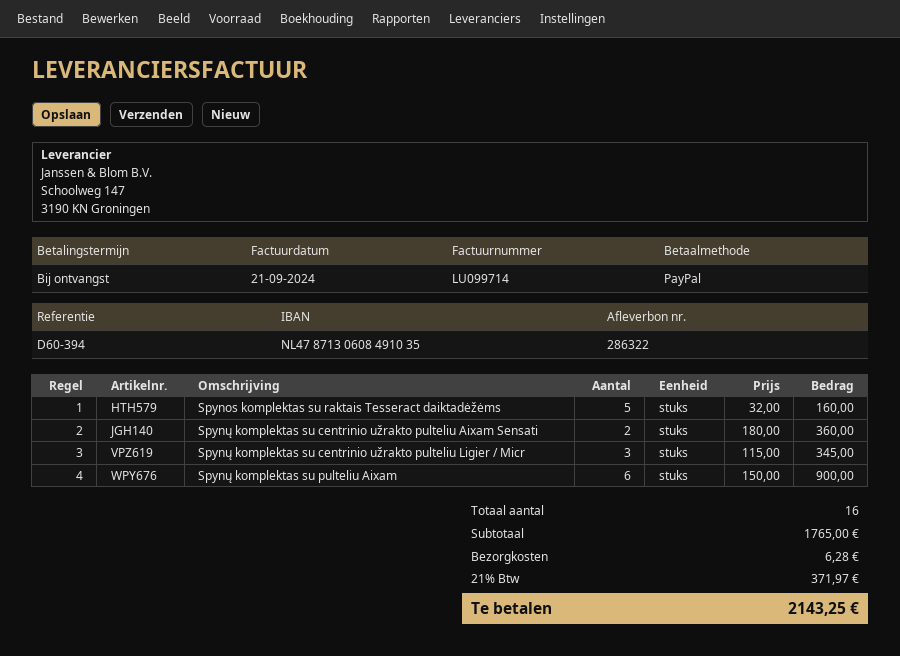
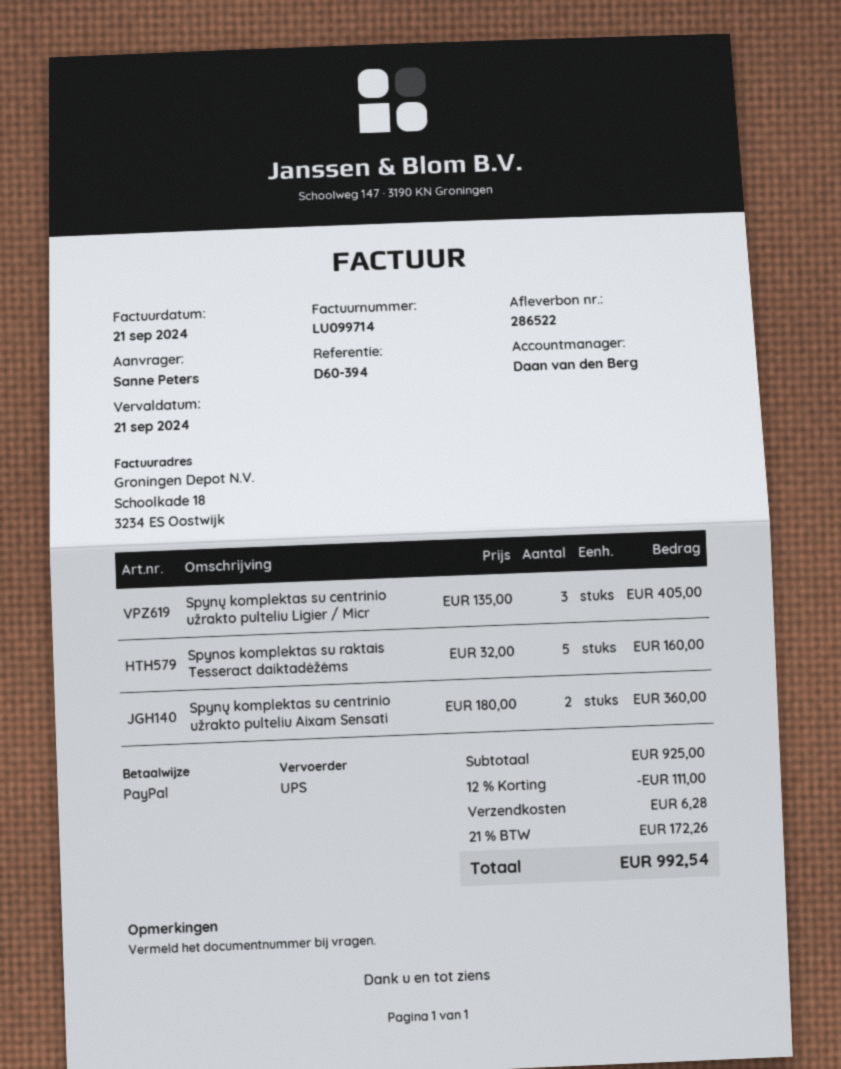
delivery note number: 286322 -> 286522
Spynų komplektas su centrinio užrakto pulteliu Ligier / Micr: 3 x 115.00 = 345.00 -> 3 x 135.00 = 405.00
Spynų komplektas su pulteliu Aixam: 6 x 150.00 = 900.00 -> none
subtotal: 1765.00 -> 925.00
discount: none -> 12% = 111.00
tax: 21% = 371.97 -> 21% = 172.26
total: 2143.25 -> 992.54

